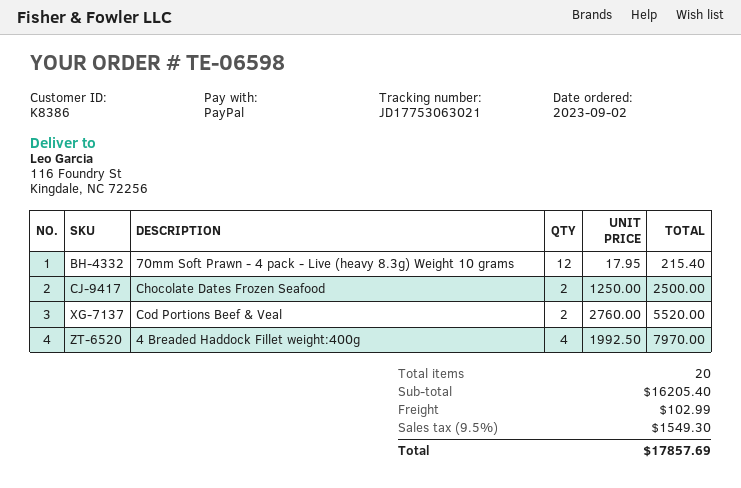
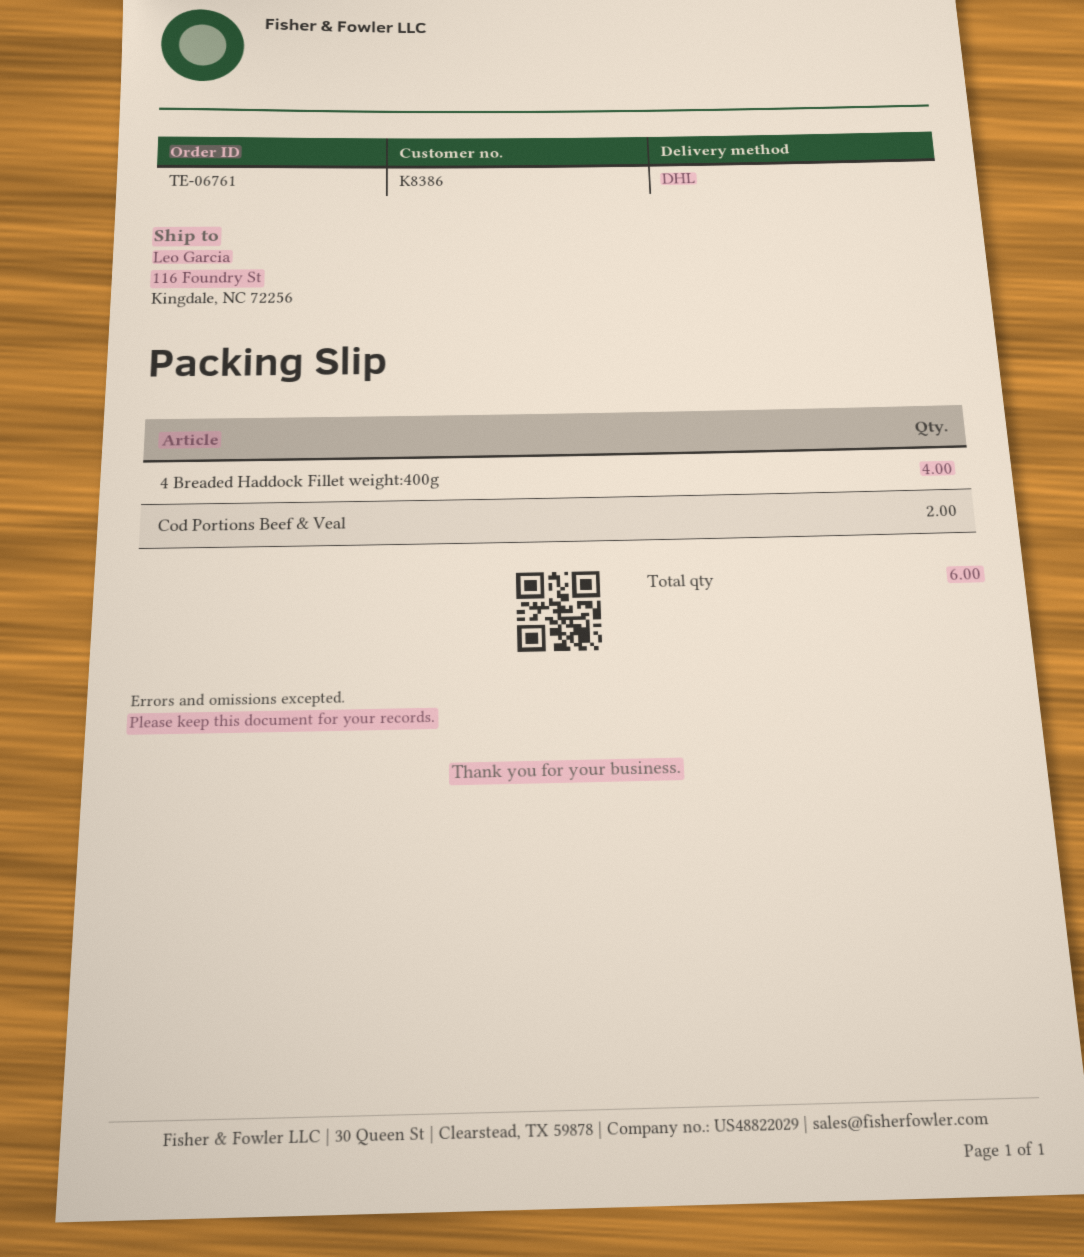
order number: TE-06598 -> TE-06761
70mm Soft Prawn - 4 pack - Live (heavy 8.3g) Weight 10 grams: 12 -> none
Chocolate Dates Frozen Seafood: 2 -> none
total quantity: 20 -> 6

